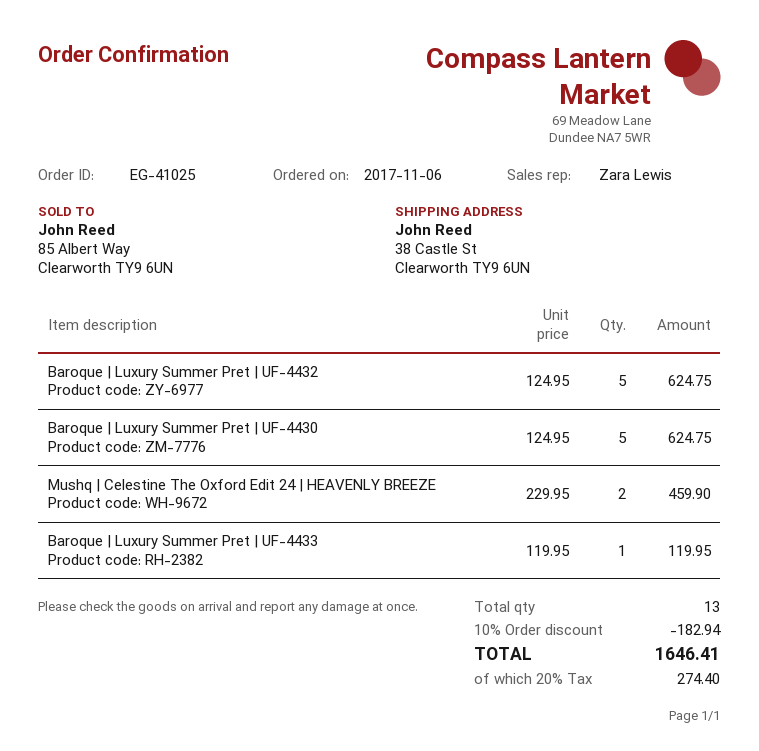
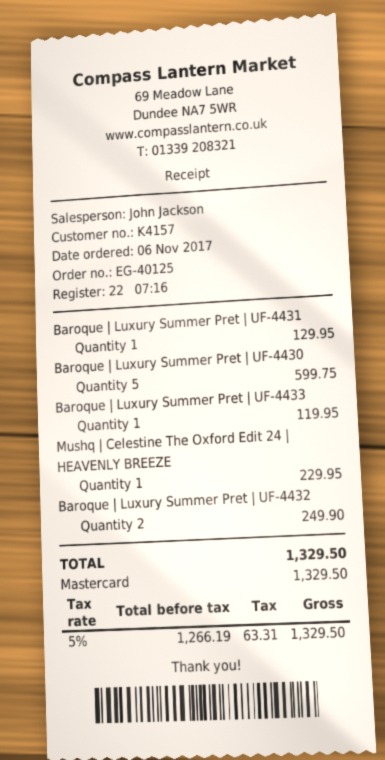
order number: EG-41025 -> EG-40125
sales rep: Zara Lewis -> John Jackson
Baroque | Luxury Summer Pret | UF-4432: 5 for 624.75 -> 2 for 249.90
Baroque | Luxury Summer Pret | UF-4430: 5 for 624.75 -> 5 for 599.75
Mushq | Celestine The Oxford Edit 24 | HEAVENLY BREEZE: 2 for 459.90 -> 1 for 229.95
Baroque | Luxury Summer Pret | UF-4431: none -> 1 for 129.95
discount: 10% = 182.94 -> none
tax: 20% = 274.40 -> 5% = 63.31
total: 1646.41 -> 1329.50

